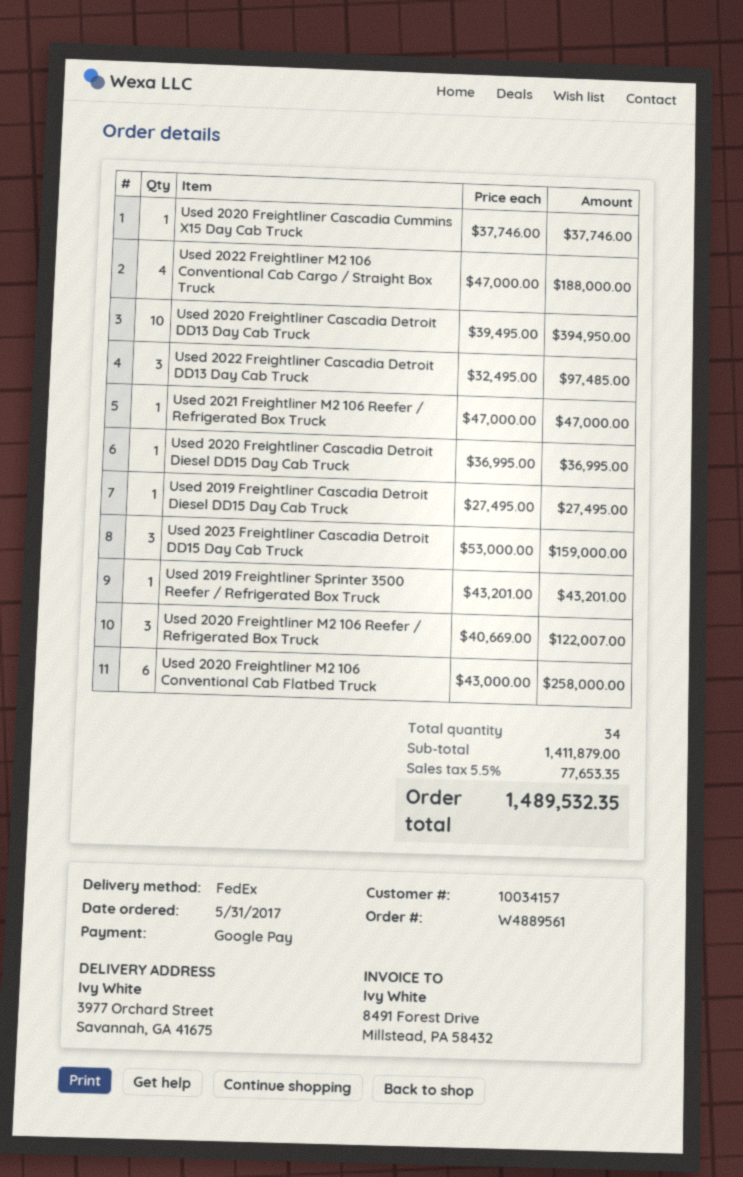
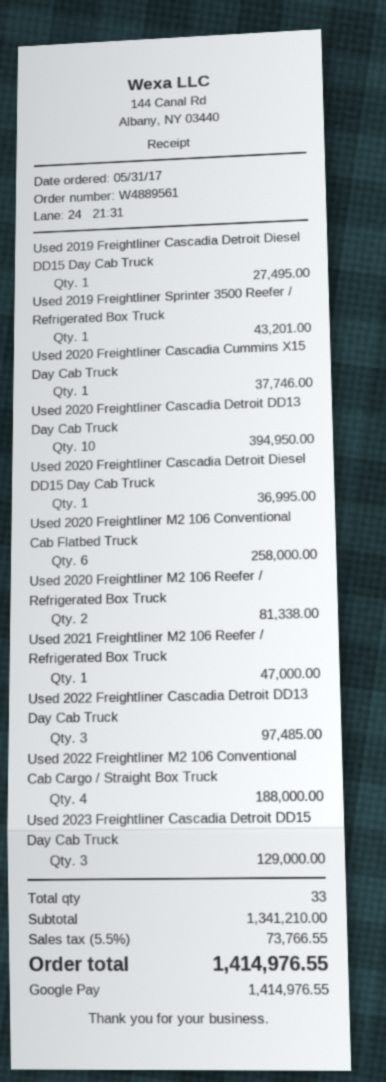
Used 2023 Freightliner Cascadia Detroit DD15 Day Cab Truck: 3 for 159000.00 -> 3 for 129000.00
Used 2020 Freightliner M2 106 Reefer / Refrigerated Box Truck: 3 for 122007.00 -> 2 for 81338.00
total quantity: 34 -> 33
subtotal: 1411879.00 -> 1341210.00
tax: 5.5% = 77653.35 -> 5.5% = 73766.55
total: 1489532.35 -> 1414976.55

